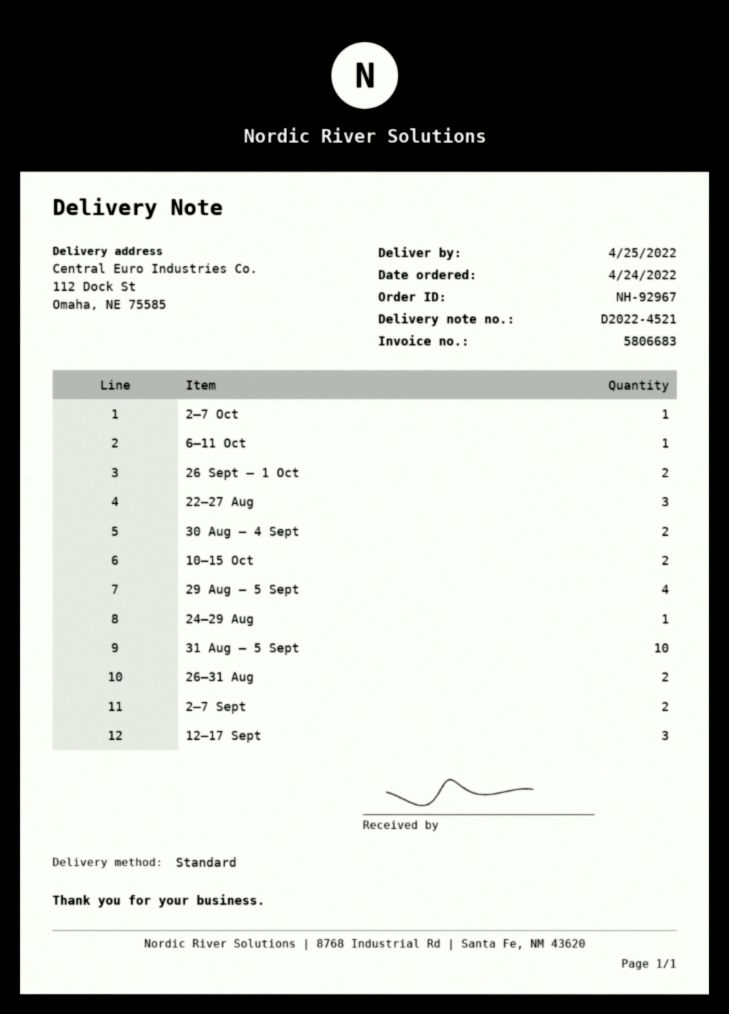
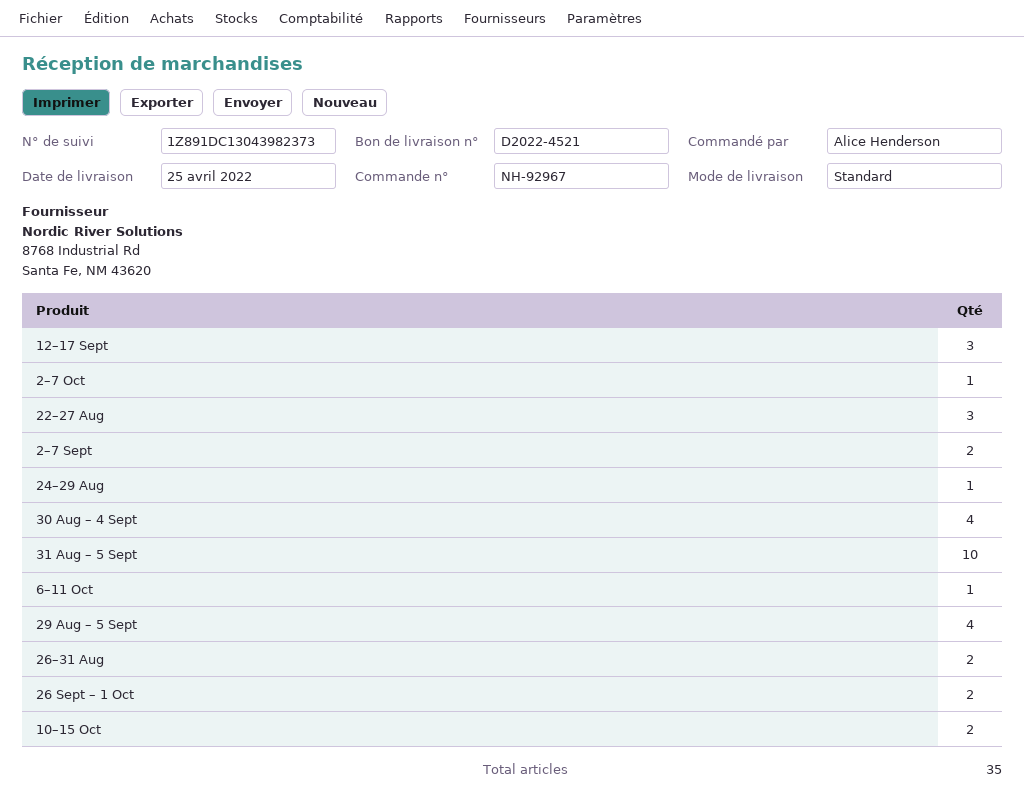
30 Aug – 4 Sept: 2 -> 4

